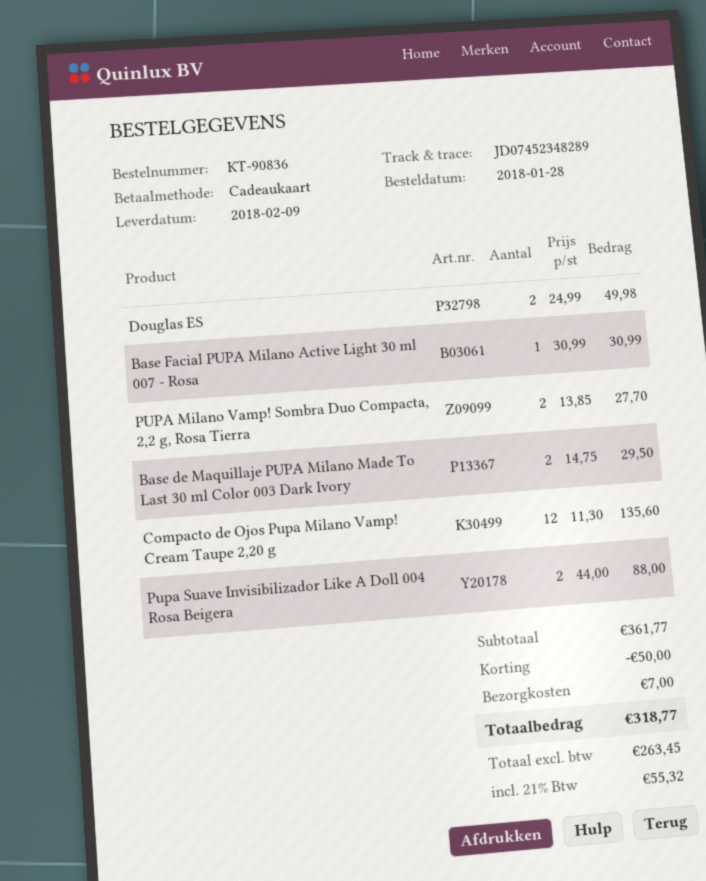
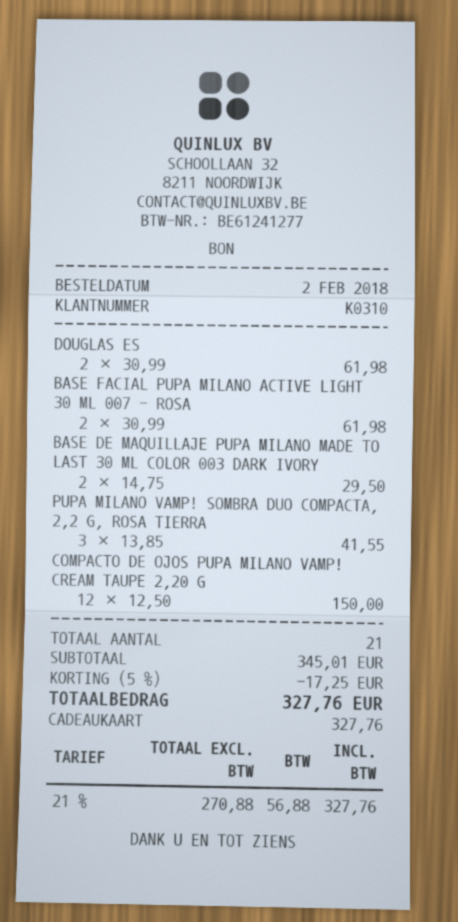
order date: 2018-01-28 -> 2018-02-02
Douglas ES: 2 x 24.99 = 49.98 -> 2 x 30.99 = 61.98
Base Facial PUPA Milano Active Light 30 ml 007 - Rosa: 1 x 30.99 = 30.99 -> 2 x 30.99 = 61.98
PUPA Milano Vamp! Sombra Duo Compacta, 2,2 g, Rosa Tierra: 2 x 13.85 = 27.70 -> 3 x 13.85 = 41.55
Compacto de Ojos Pupa Milano Vamp! Cream Taupe 2,20 g: 12 x 11.30 = 135.60 -> 12 x 12.50 = 150.00
Pupa Suave Invisibilizador Like A Doll 004 Rosa Beigera: 2 x 44.00 = 88.00 -> none
subtotal: 361.77 -> 345.01
discount: 50.00 -> 17.25
shipping: 7.00 -> none
net: 263.45 -> 270.88
tax: 21% = 55.32 -> 21% = 56.88
total: 318.77 -> 327.76

